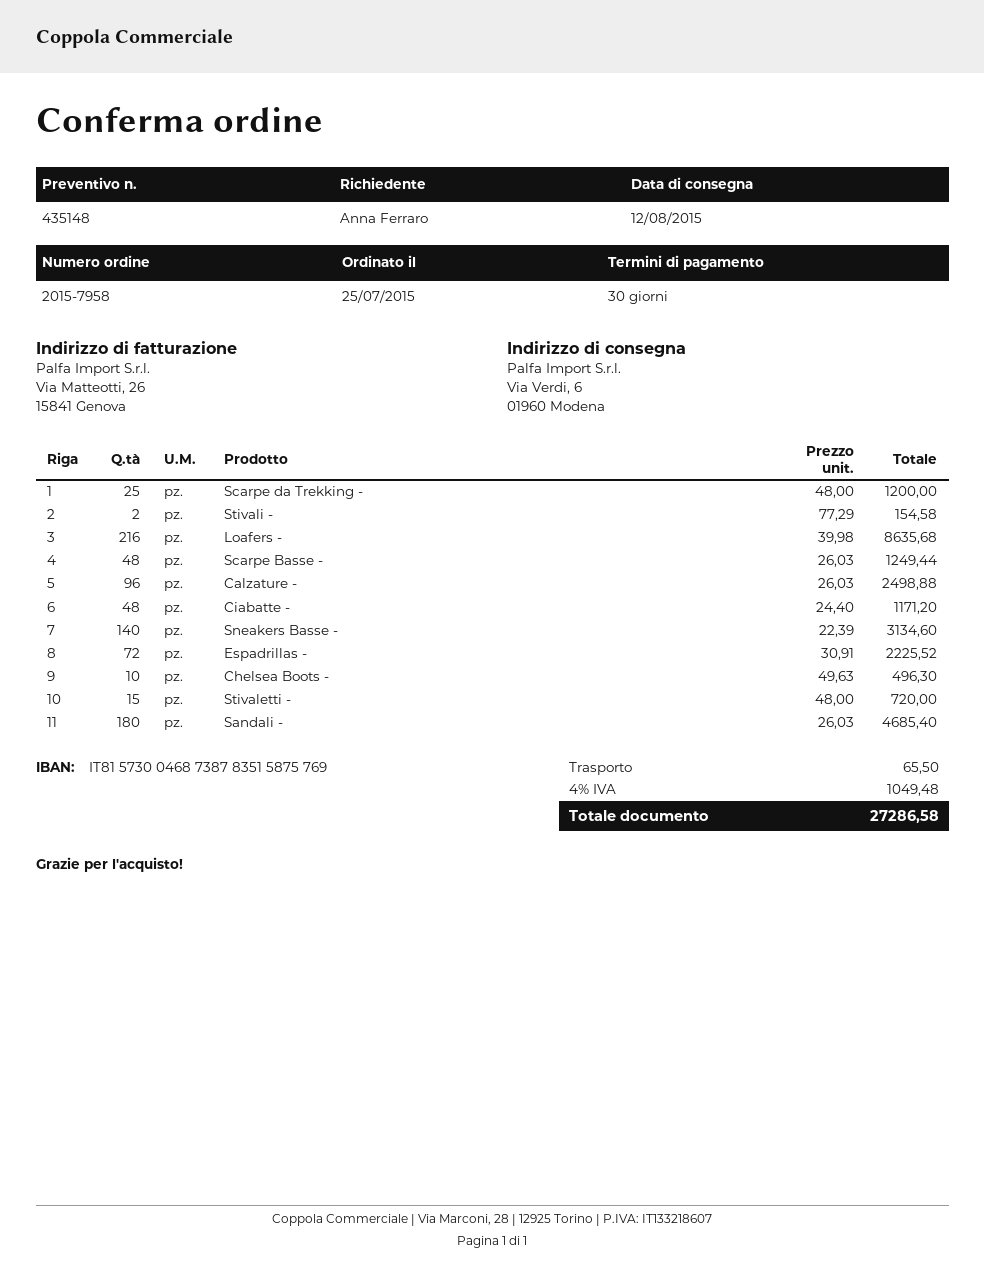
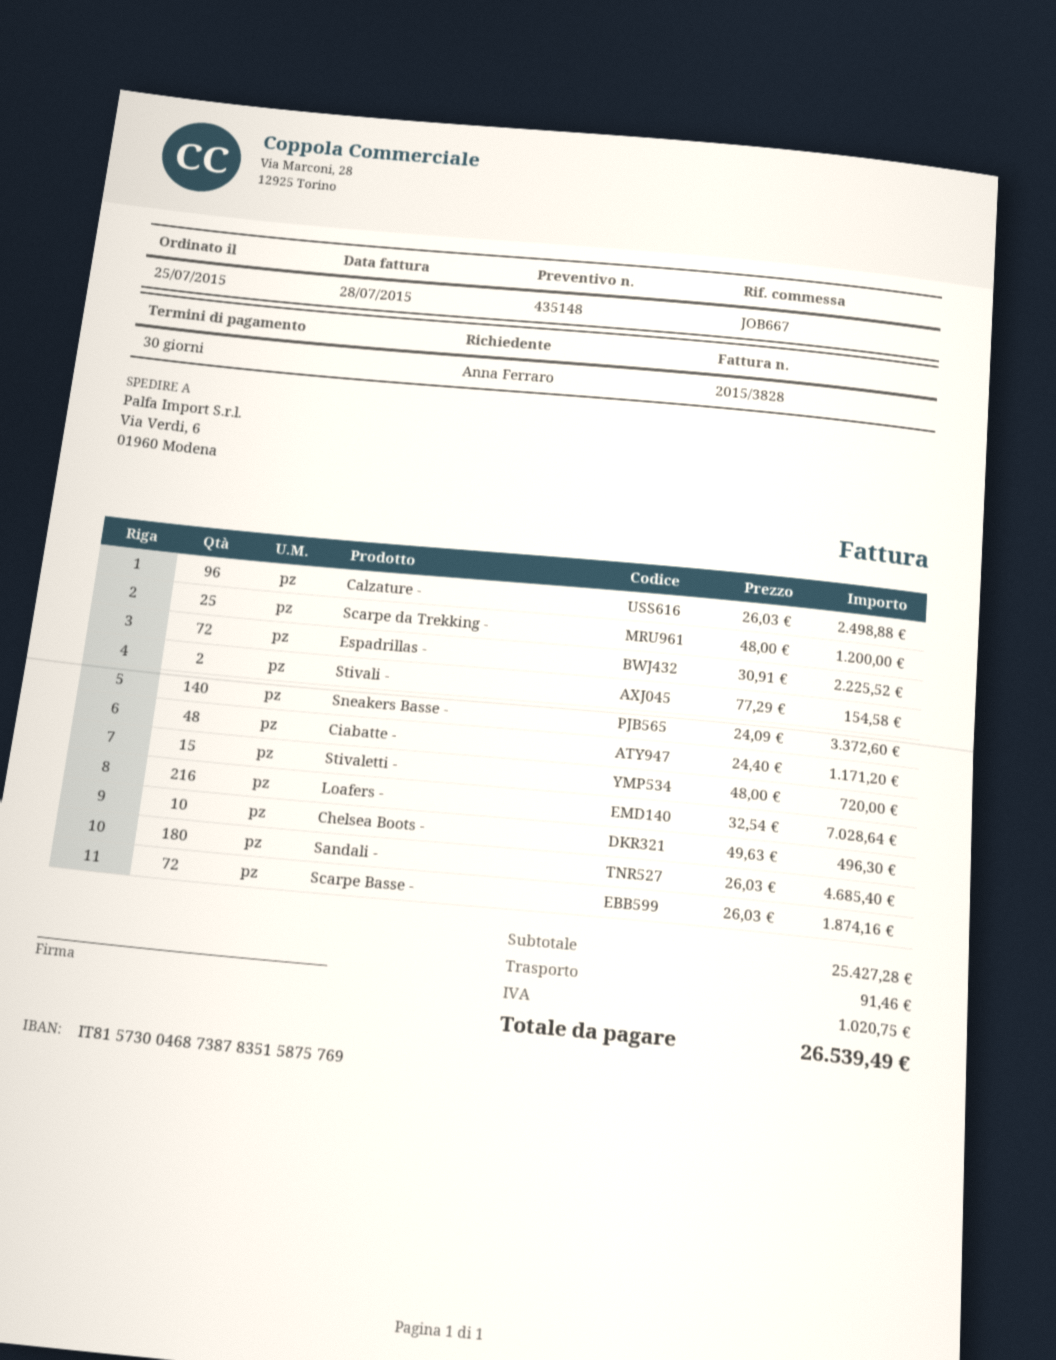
Loafers -: 216 x 39.98 = 8635.68 -> 216 x 32.54 = 7028.64
Scarpe Basse -: 48 x 26.03 = 1249.44 -> 72 x 26.03 = 1874.16
Sneakers Basse -: 140 x 22.39 = 3134.60 -> 140 x 24.09 = 3372.60
shipping: 65.50 -> 91.46
tax: 1049.48 -> 1020.75
total: 27286.58 -> 26539.49

